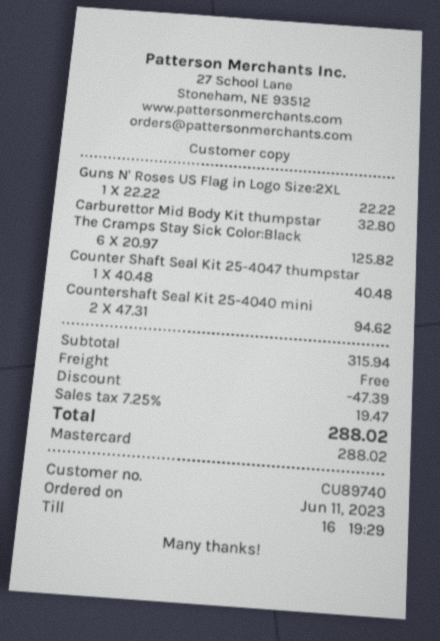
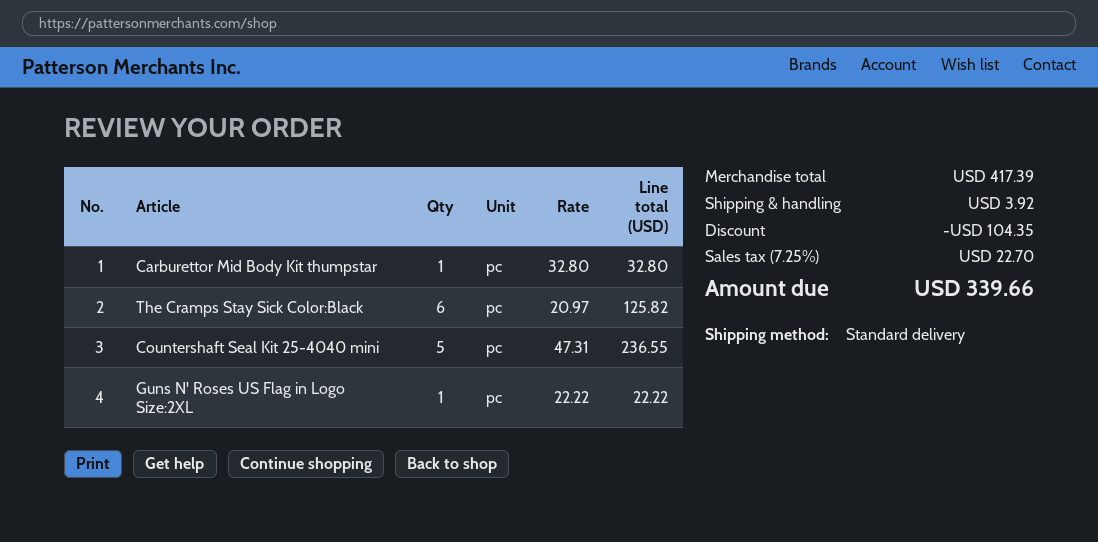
Counter Shaft Seal Kit 25-4047 thumpstar: 1 x 40.48 = 40.48 -> none
Countershaft Seal Kit 25-4040 mini: 2 x 47.31 = 94.62 -> 5 x 47.31 = 236.55
subtotal: 315.94 -> 417.39
discount: 47.39 -> 104.35
shipping: 0.00 -> 3.92
tax: 7.25% = 19.47 -> 7.25% = 22.70
total: 288.02 -> 339.66

